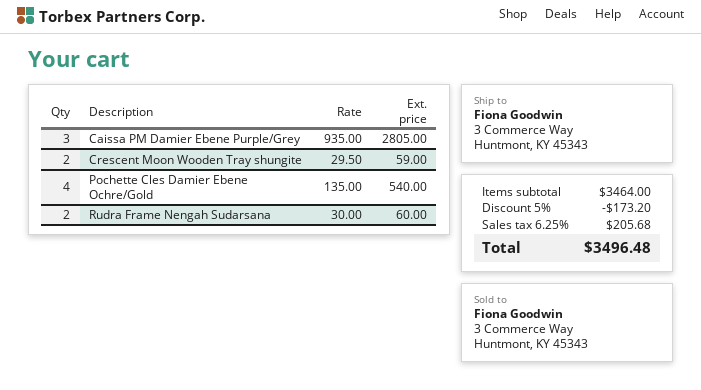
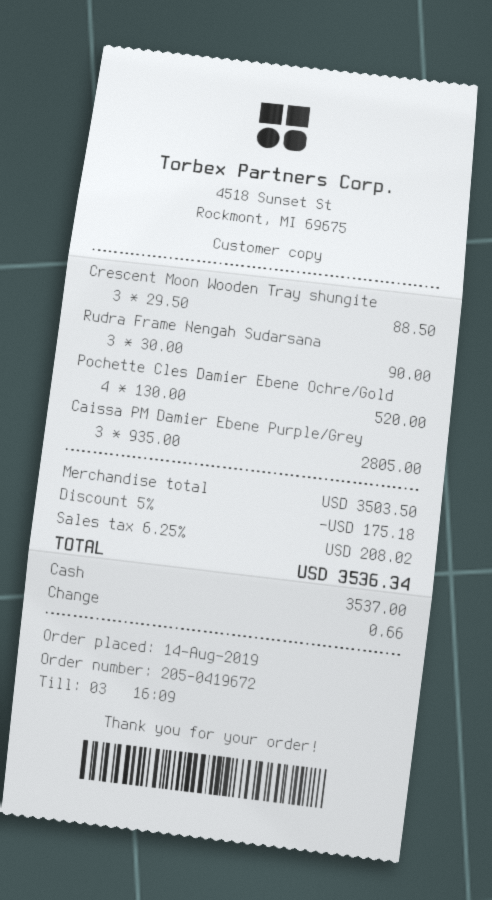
Crescent Moon Wooden Tray shungite: 2 x 29.50 = 59.00 -> 3 x 29.50 = 88.50
Pochette Cles Damier Ebene Ochre/Gold: 4 x 135.00 = 540.00 -> 4 x 130.00 = 520.00
Rudra Frame Nengah Sudarsana: 2 x 30.00 = 60.00 -> 3 x 30.00 = 90.00
subtotal: 3464.00 -> 3503.50
discount: 5% = 173.20 -> 5% = 175.18
tax: 6.25% = 205.68 -> 6.25% = 208.02
total: 3496.48 -> 3536.34

